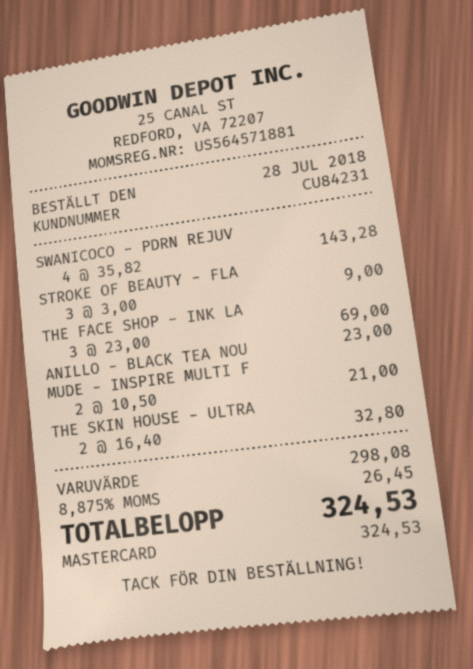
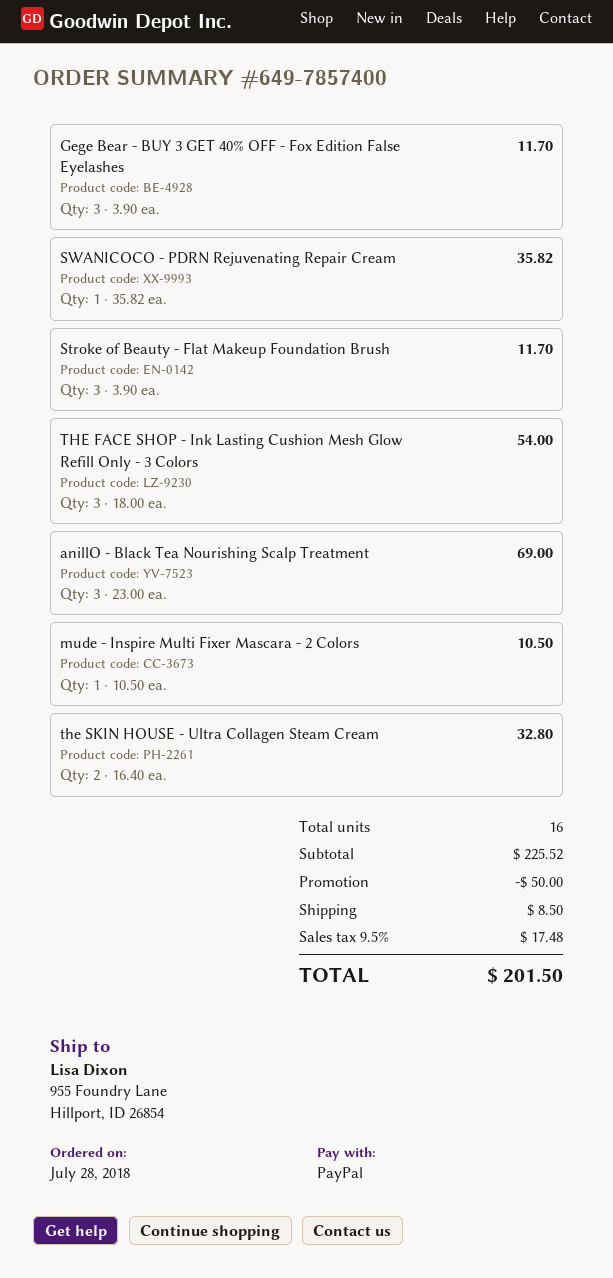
payment method: Mastercard -> PayPal
SWANICOCO - PDRN REJUV: 4 x 35.82 = 143.28 -> 1 x 35.82 = 35.82
STROKE OF BEAUTY - FLA: 3 x 3.00 = 9.00 -> 3 x 3.90 = 11.70
THE FACE SHOP - INK LA: 3 x 23.00 = 69.00 -> 3 x 18.00 = 54.00
ANILLO - BLACK TEA NOU: 1 x 23.00 = 23.00 -> 3 x 23.00 = 69.00
MUDE - INSPIRE MULTI F: 2 x 10.50 = 21.00 -> 1 x 10.50 = 10.50
Gege Bear - BUY 3 GET 40% OFF - Fox Edition False Eyelashes: none -> 3 x 3.90 = 11.70
subtotal: 298.08 -> 225.52
discount: none -> 50.00
shipping: none -> 8.50
tax: 8.875% = 26.45 -> 9.5% = 17.48
total: 324.53 -> 201.50

